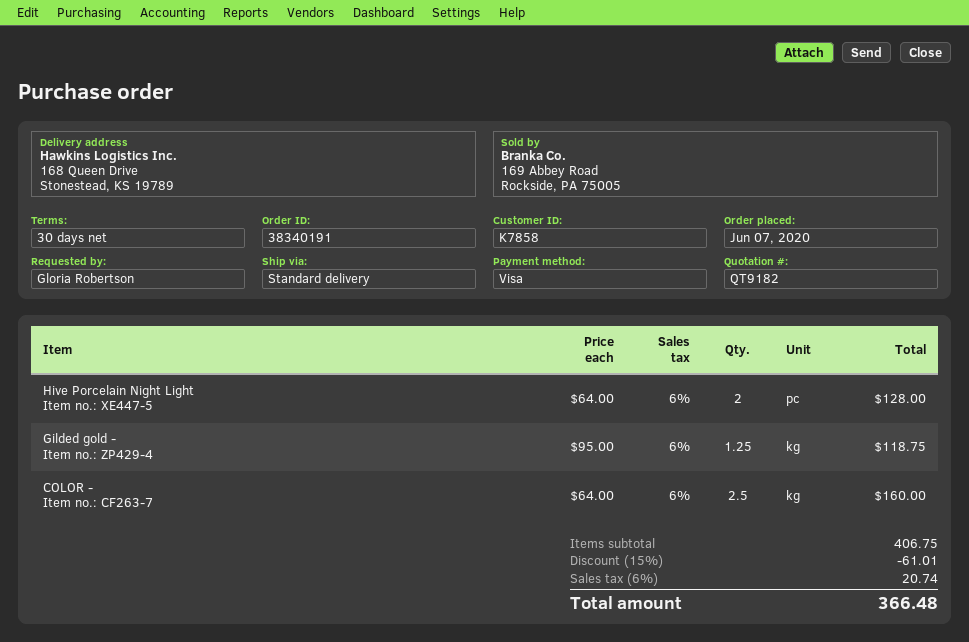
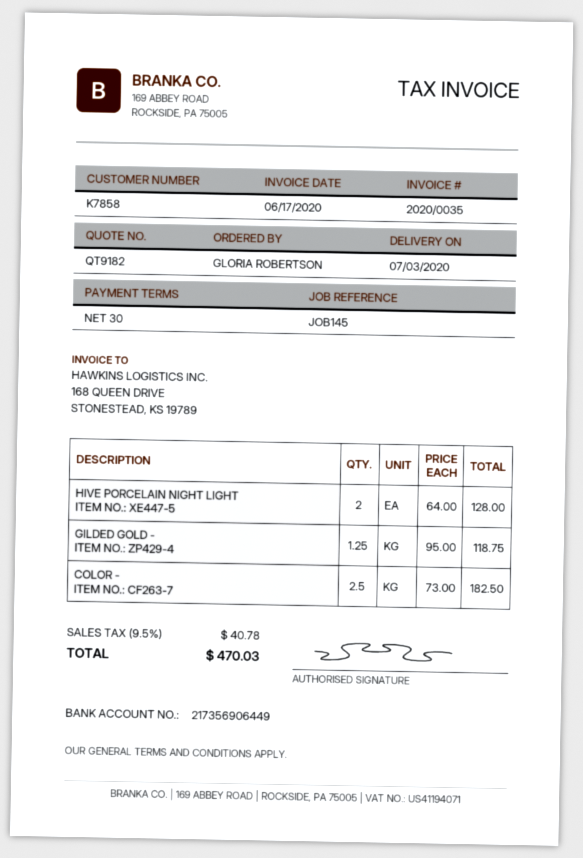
COLOR -: 2.5 x 64.00 = 160.00 -> 2.5 x 73.00 = 182.50
discount: 15% = 61.01 -> none
tax: 6% = 20.74 -> 9.5% = 40.78
total: 366.48 -> 470.03

